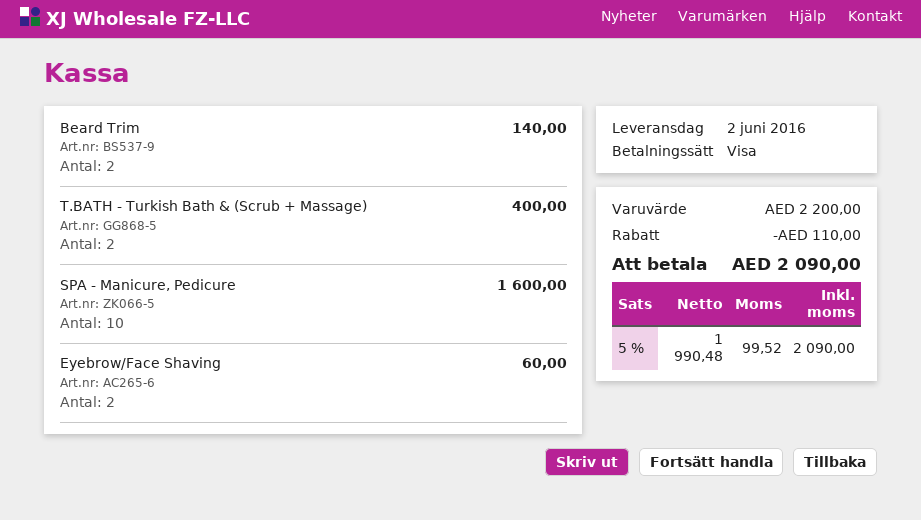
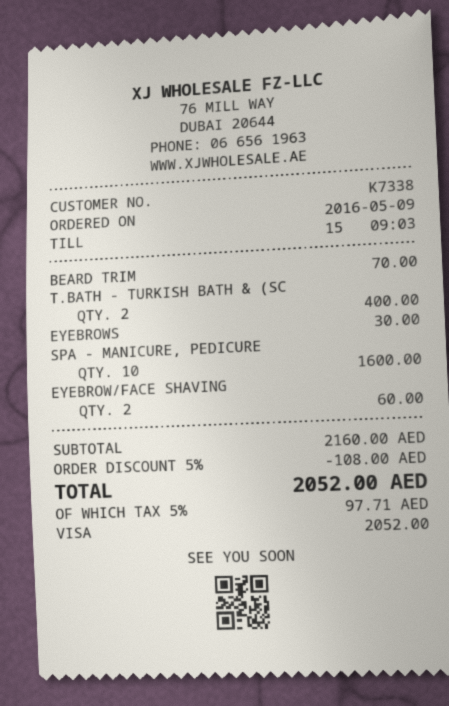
Beard Trim: 2 for 140.00 -> 1 for 70.00
EYEBROWS: none -> 1 for 30.00
subtotal: 2200.00 -> 2160.00
discount: 110.00 -> 108.00
tax: 5% = 99.52 -> 5% = 97.71
total: 2090.00 -> 2052.00

